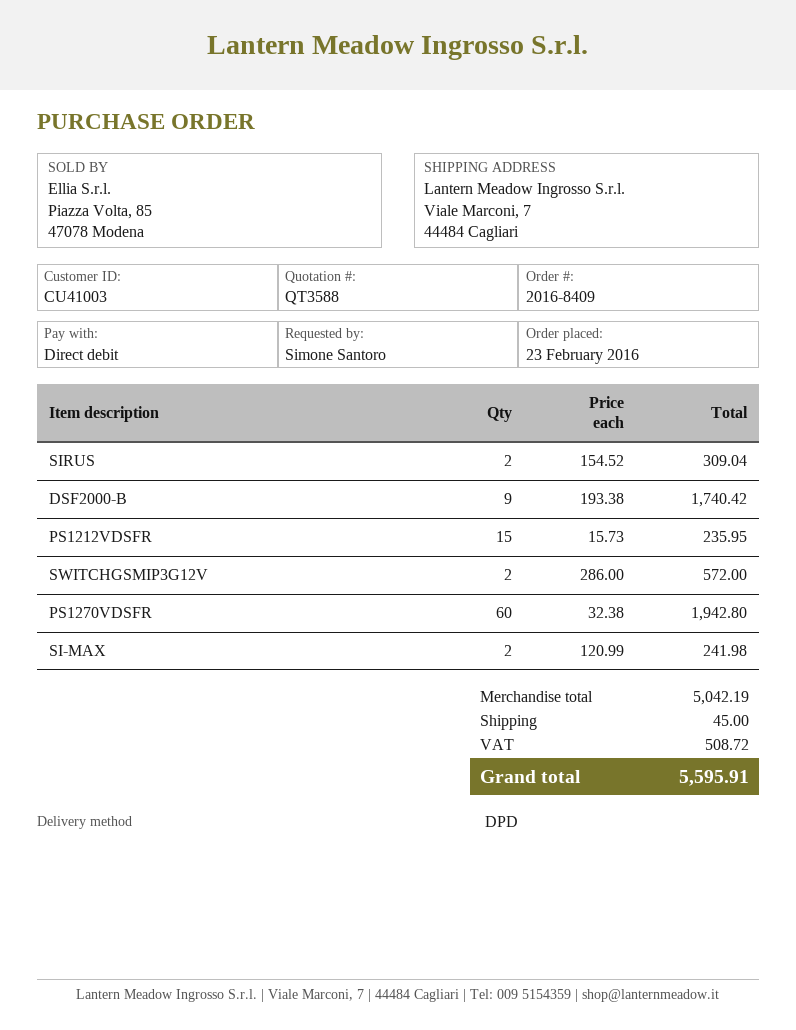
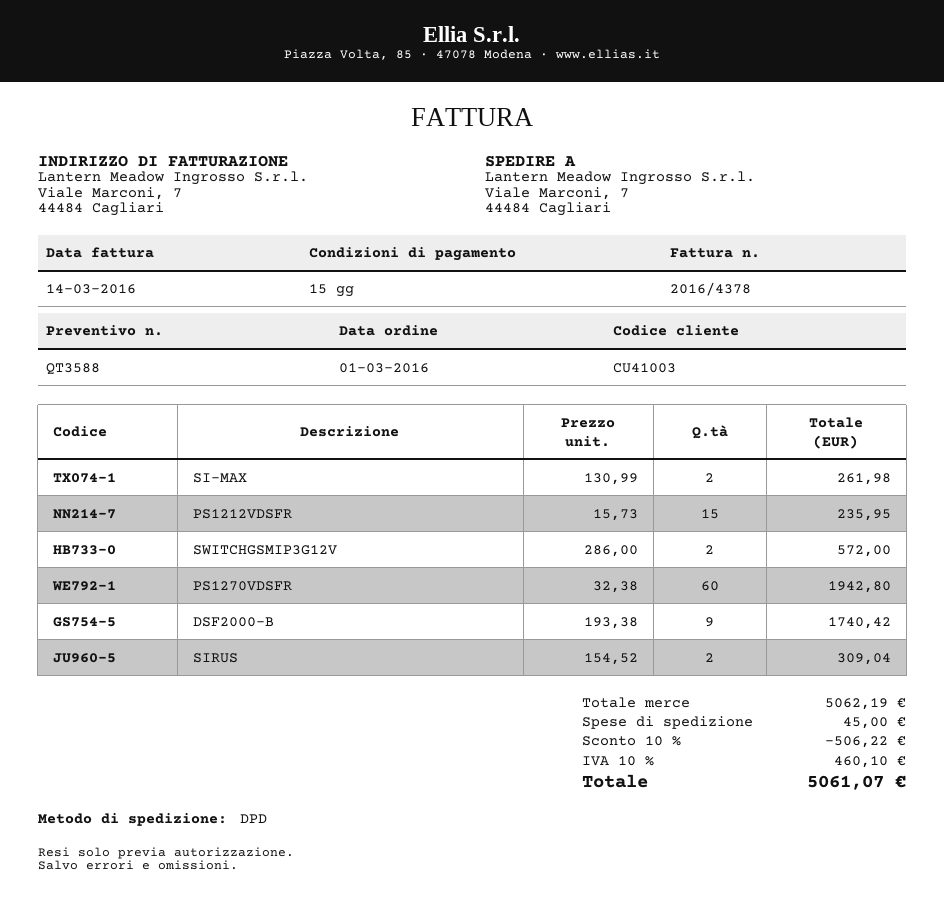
order date: 2016-02-23 -> 2016-03-01
SI-MAX: 2 x 120.99 = 241.98 -> 2 x 130.99 = 261.98
subtotal: 5042.19 -> 5062.19
discount: none -> 10% = 506.22
tax: 508.72 -> 460.10
total: 5595.91 -> 5061.07

